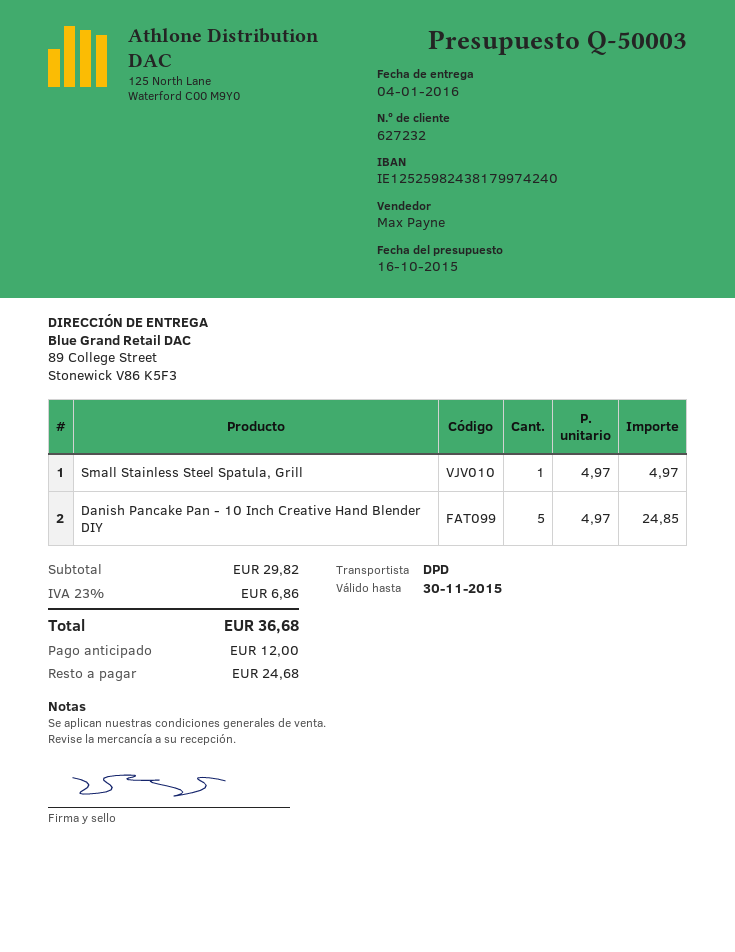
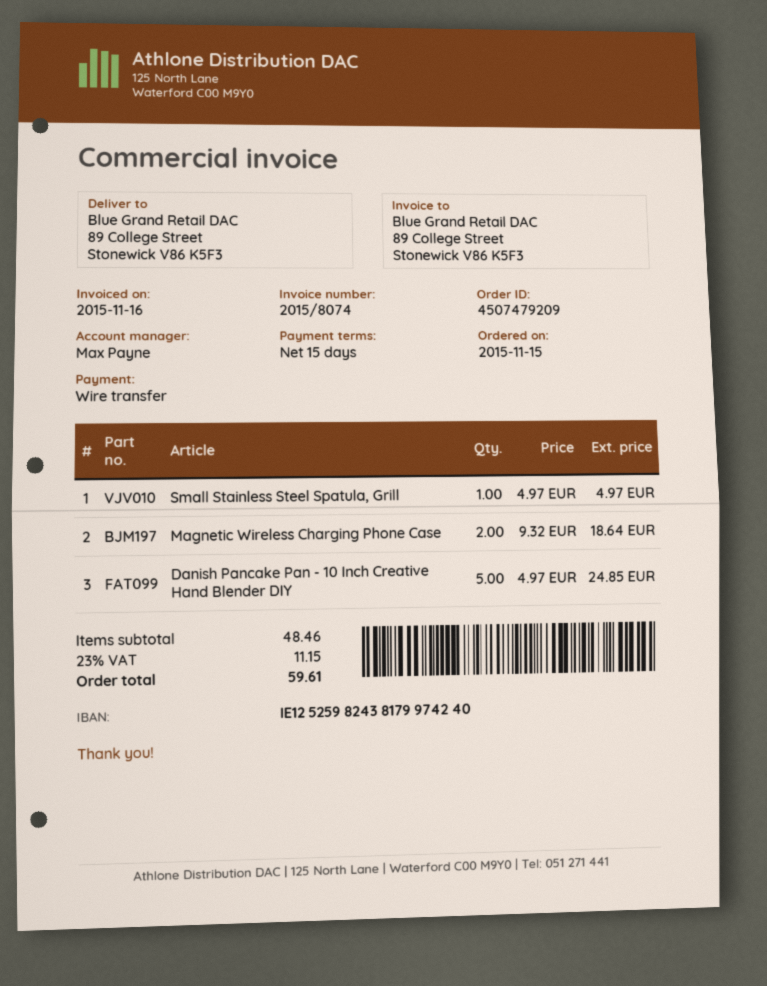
Magnetic Wireless Charging Phone Case: none -> 2 x 9.32 = 18.64
subtotal: 29.82 -> 48.46
tax: 23% = 6.86 -> 23% = 11.15
total: 36.68 -> 59.61

